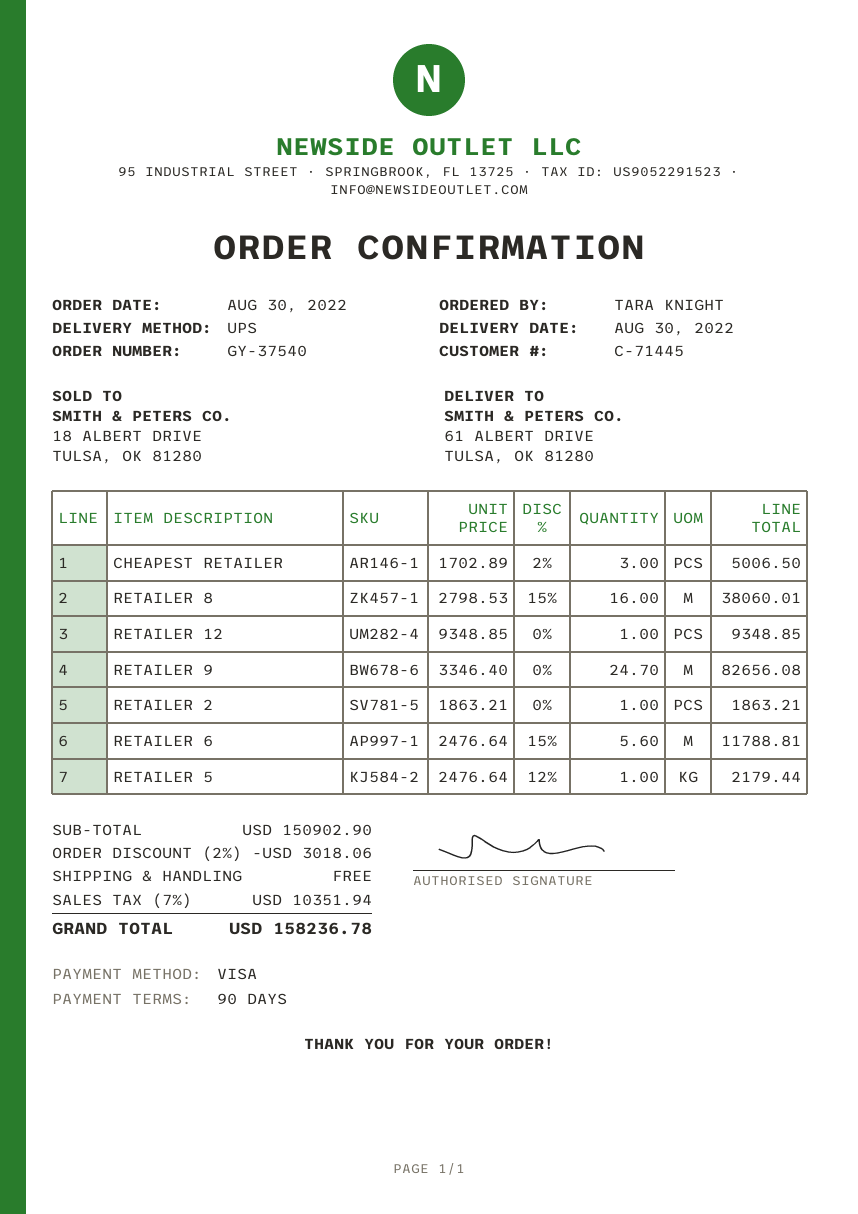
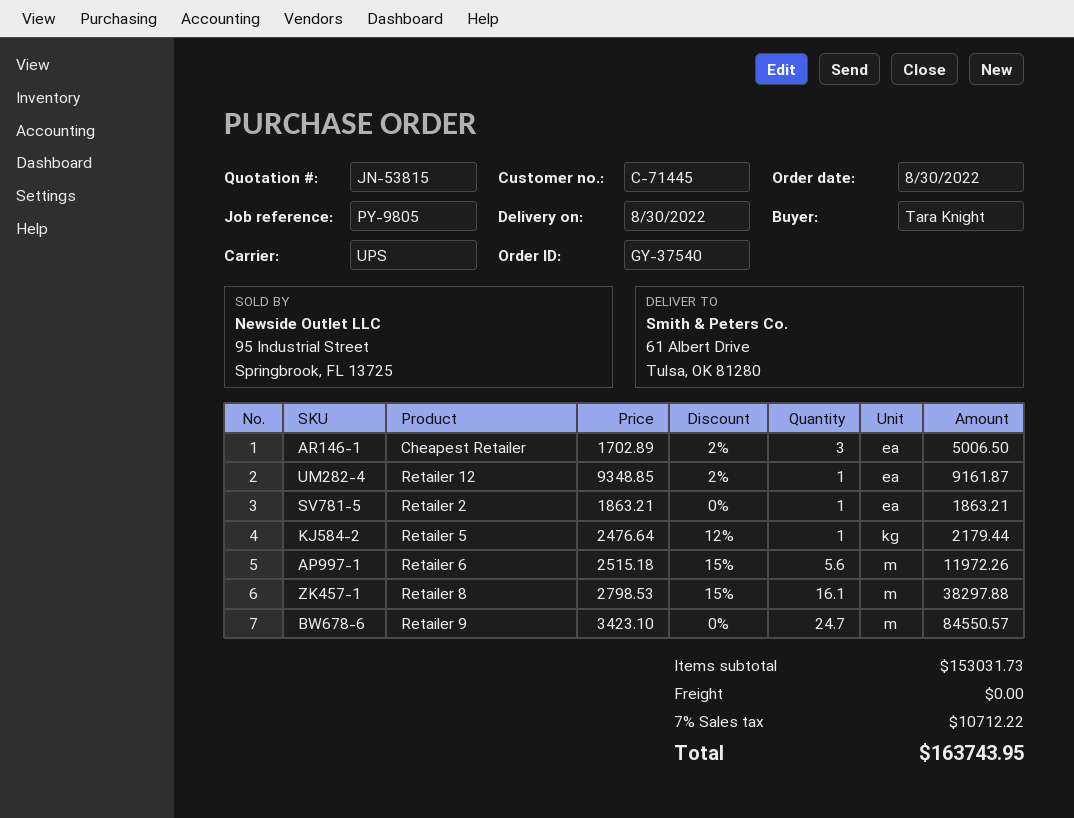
RETAILER 8: 16 x 2798.53 - 15% = 38060.01 -> 16.1 x 2798.53 - 15% = 38297.88
RETAILER 12: 1 x 9348.85 = 9348.85 -> 1 x 9348.85 - 2% = 9161.87
RETAILER 9: 24.7 x 3346.40 = 82656.08 -> 24.7 x 3423.10 = 84550.57
RETAILER 6: 5.6 x 2476.64 - 15% = 11788.81 -> 5.6 x 2515.18 - 15% = 11972.26
subtotal: 150902.90 -> 153031.73
discount: 2% = 3018.06 -> none
tax: 7% = 10351.94 -> 7% = 10712.22
total: 158236.78 -> 163743.95

